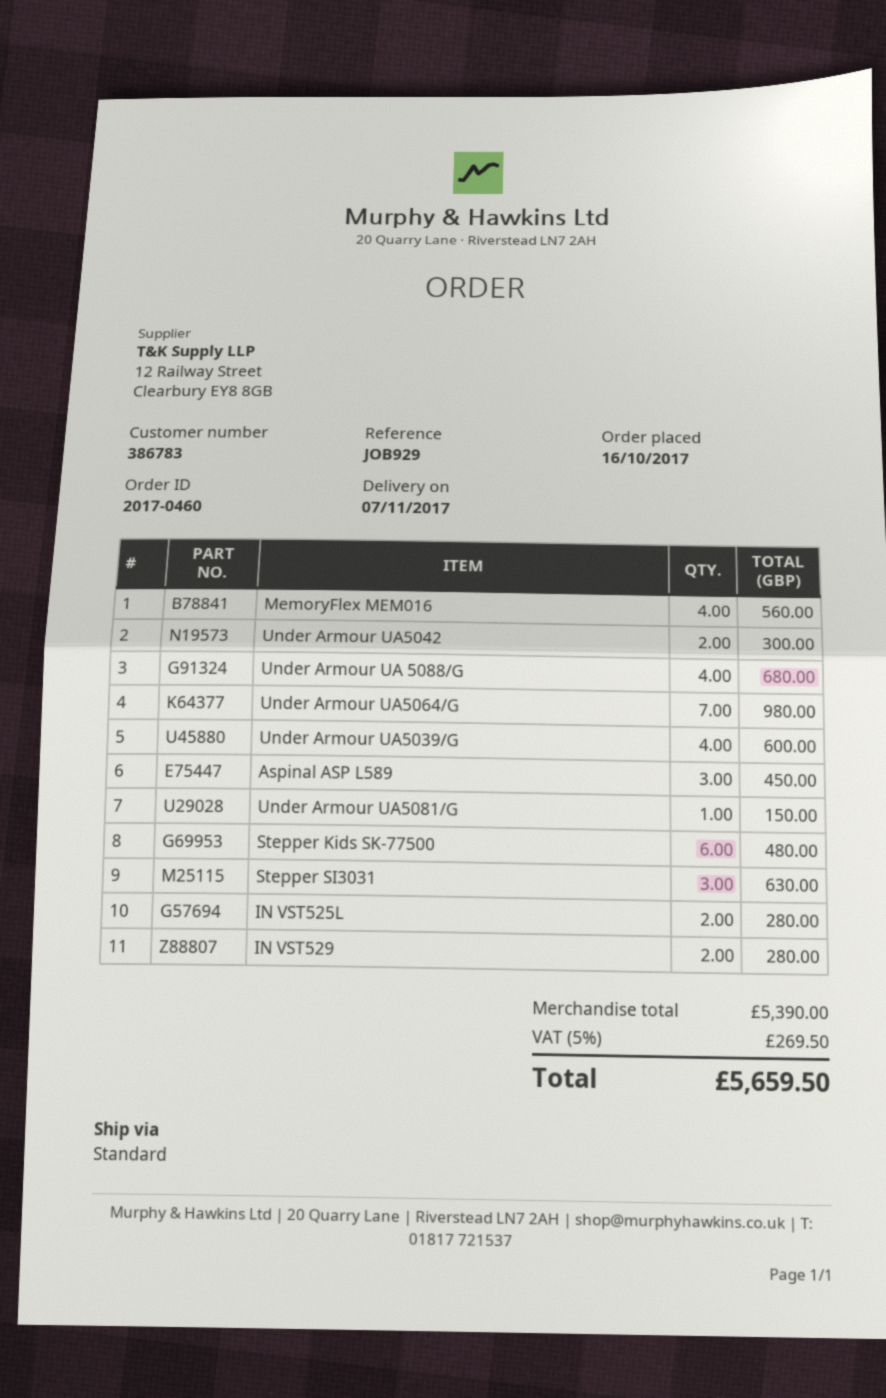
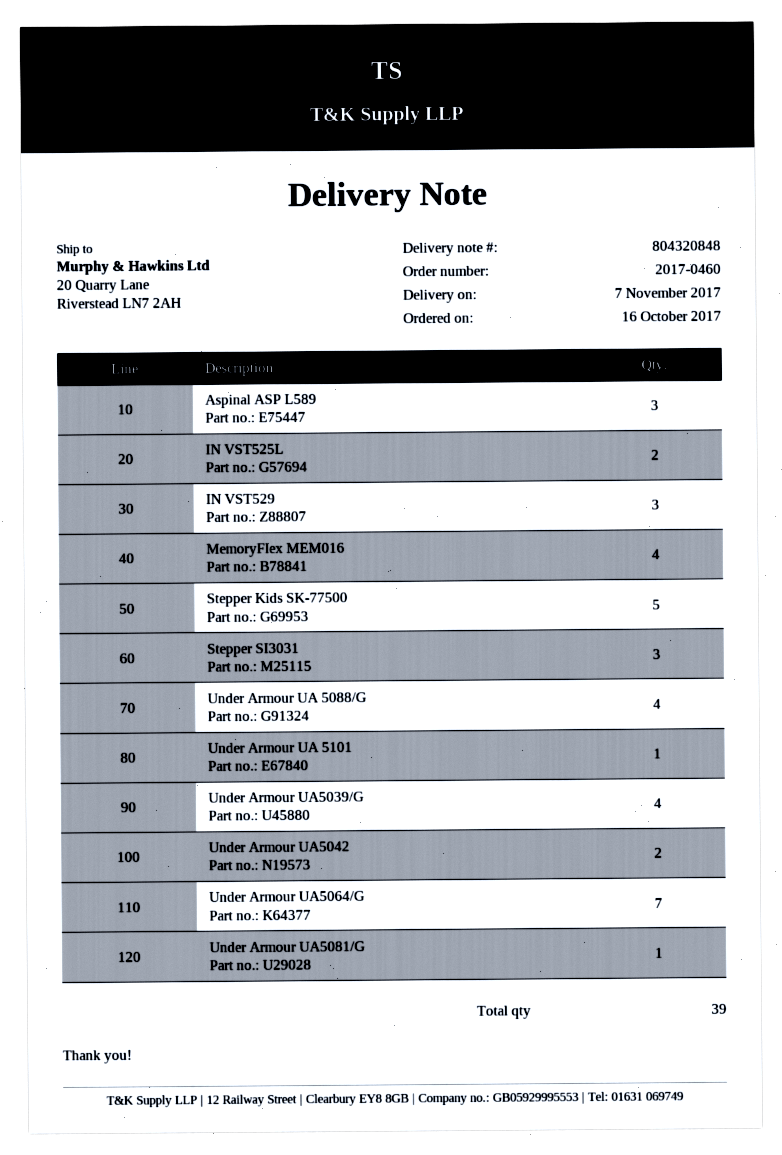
Stepper Kids SK-77500: 6 -> 5
IN VST529: 2 -> 3
Under Armour UA 5101: none -> 1

